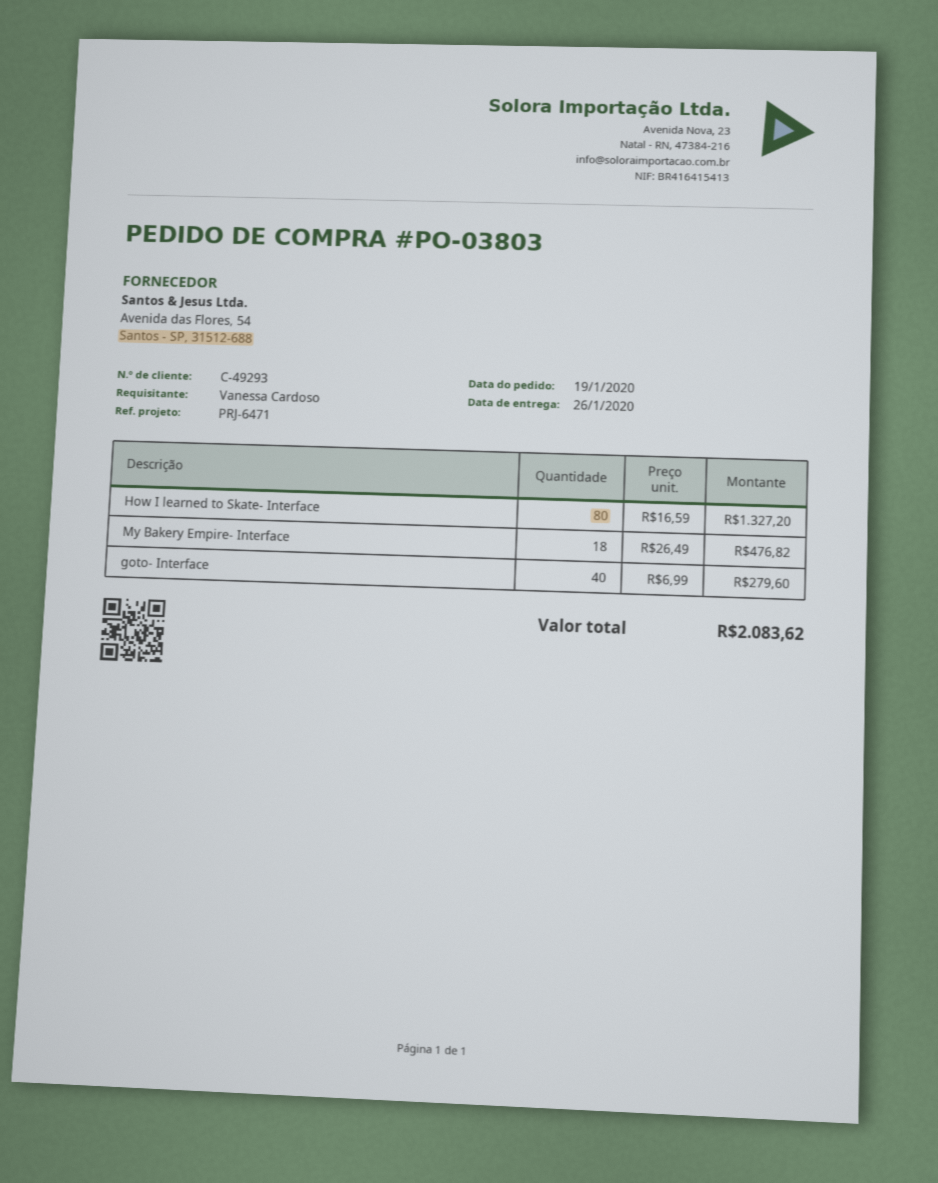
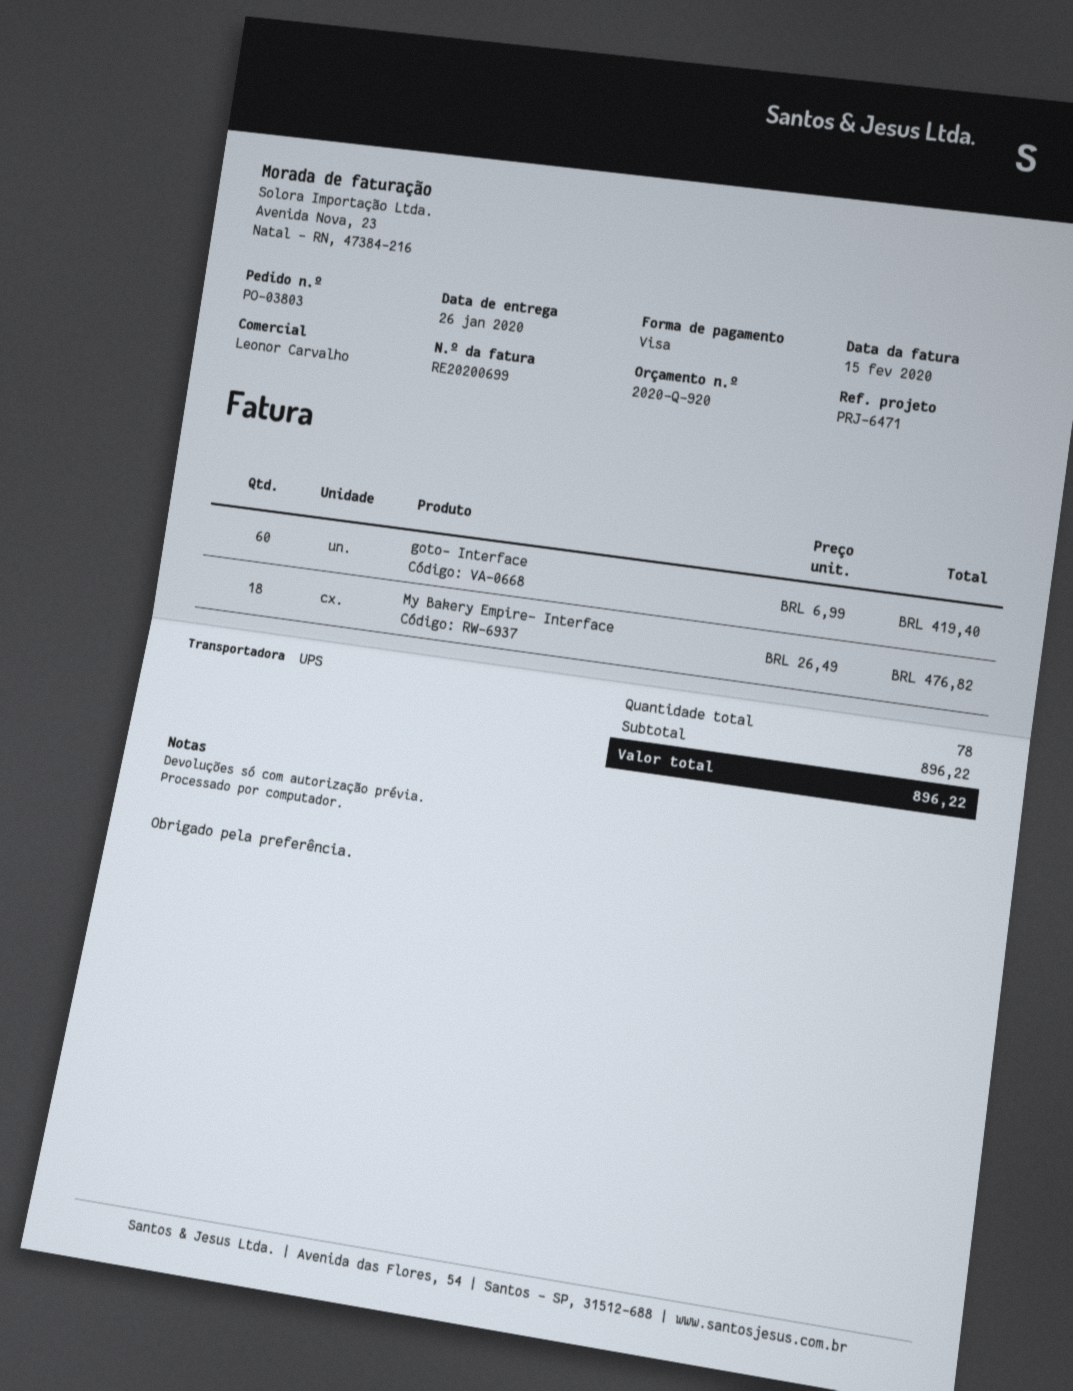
How I learned to Skate- Interface: 80 x 16.59 = 1327.20 -> none
goto- Interface: 40 x 6.99 = 279.60 -> 60 x 6.99 = 419.40
total: 2083.62 -> 896.22

